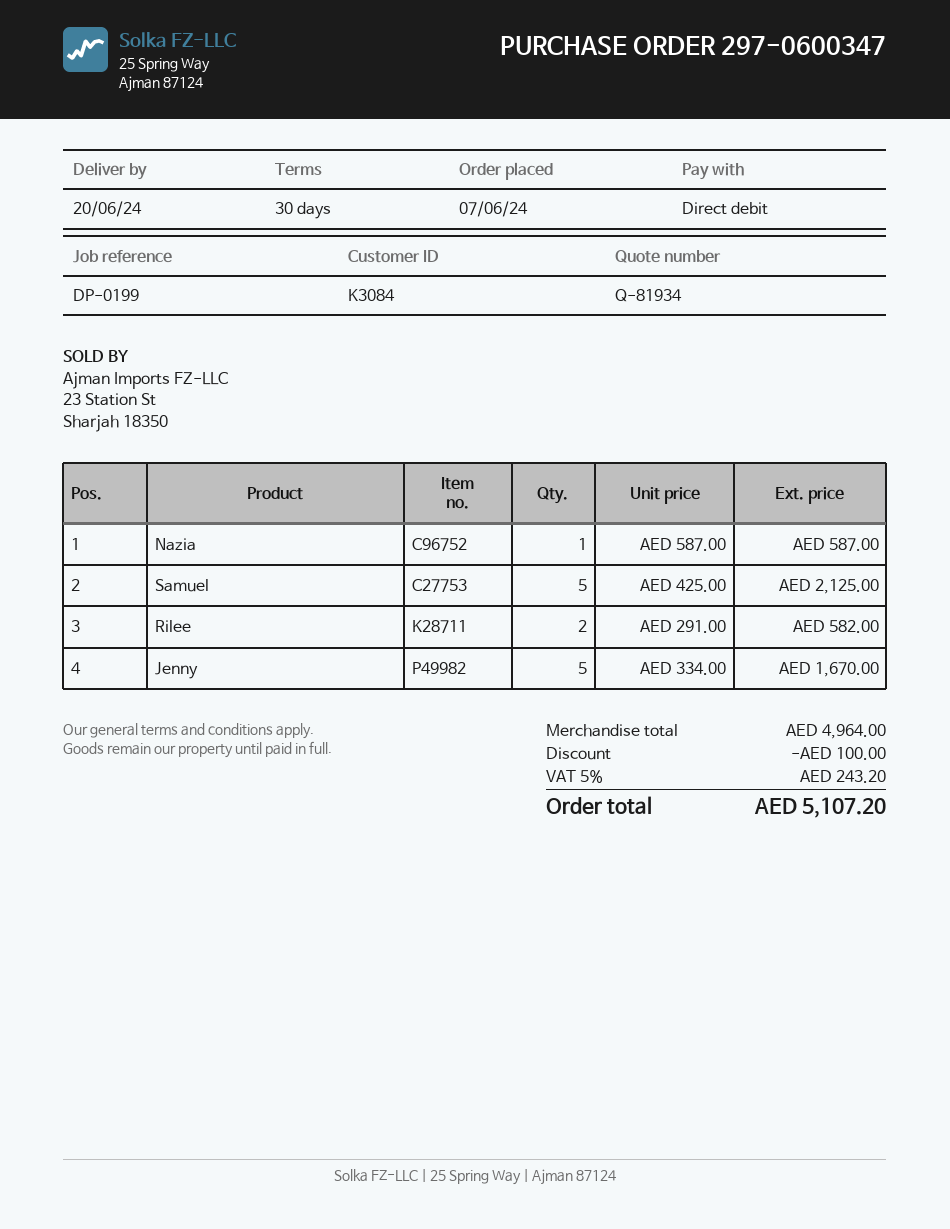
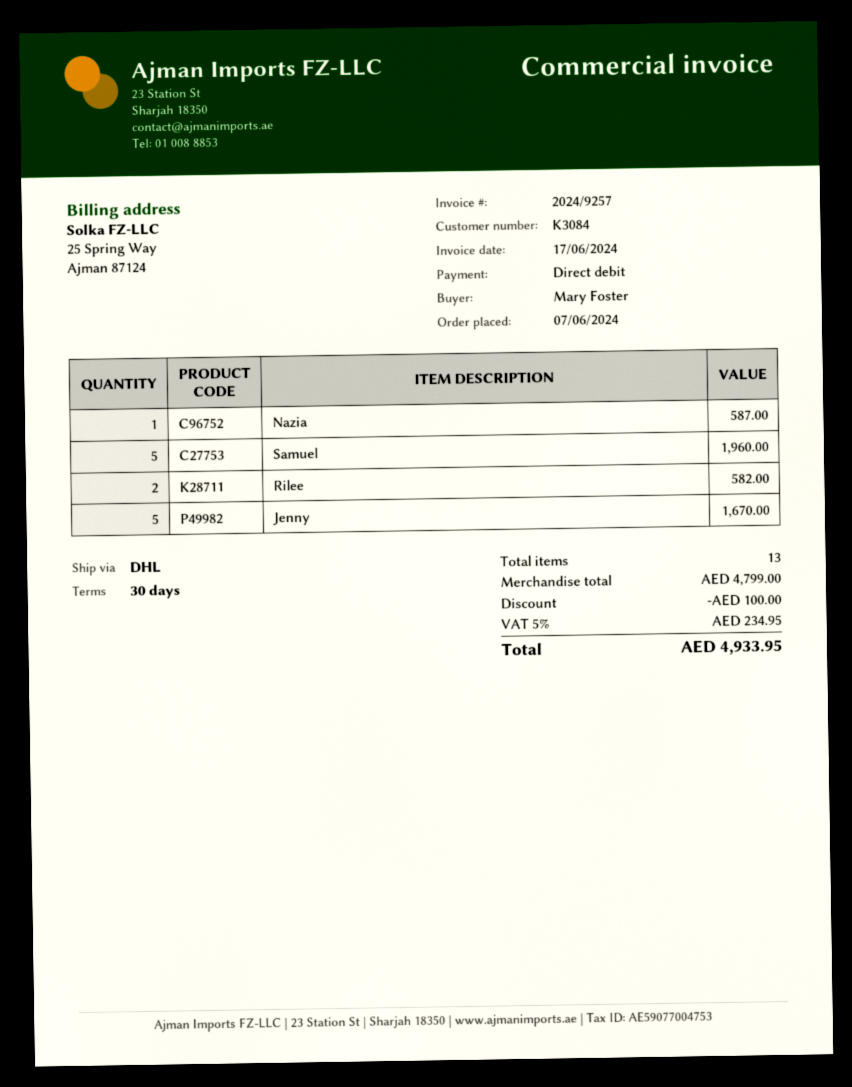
Samuel: 5 for 2125.00 -> 5 for 1960.00
subtotal: 4964.00 -> 4799.00
tax: 5% = 243.20 -> 5% = 234.95
total: 5107.20 -> 4933.95

